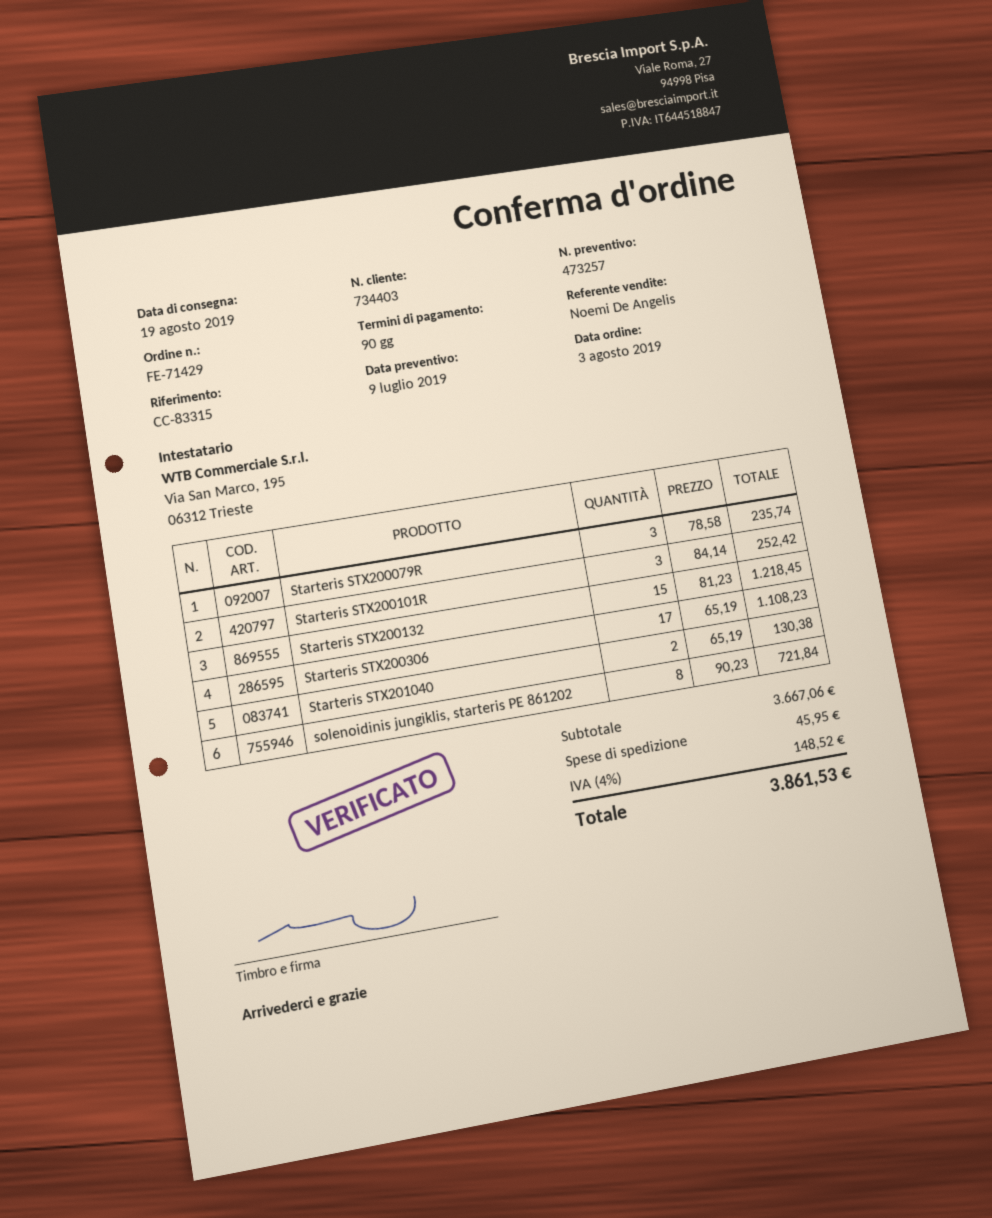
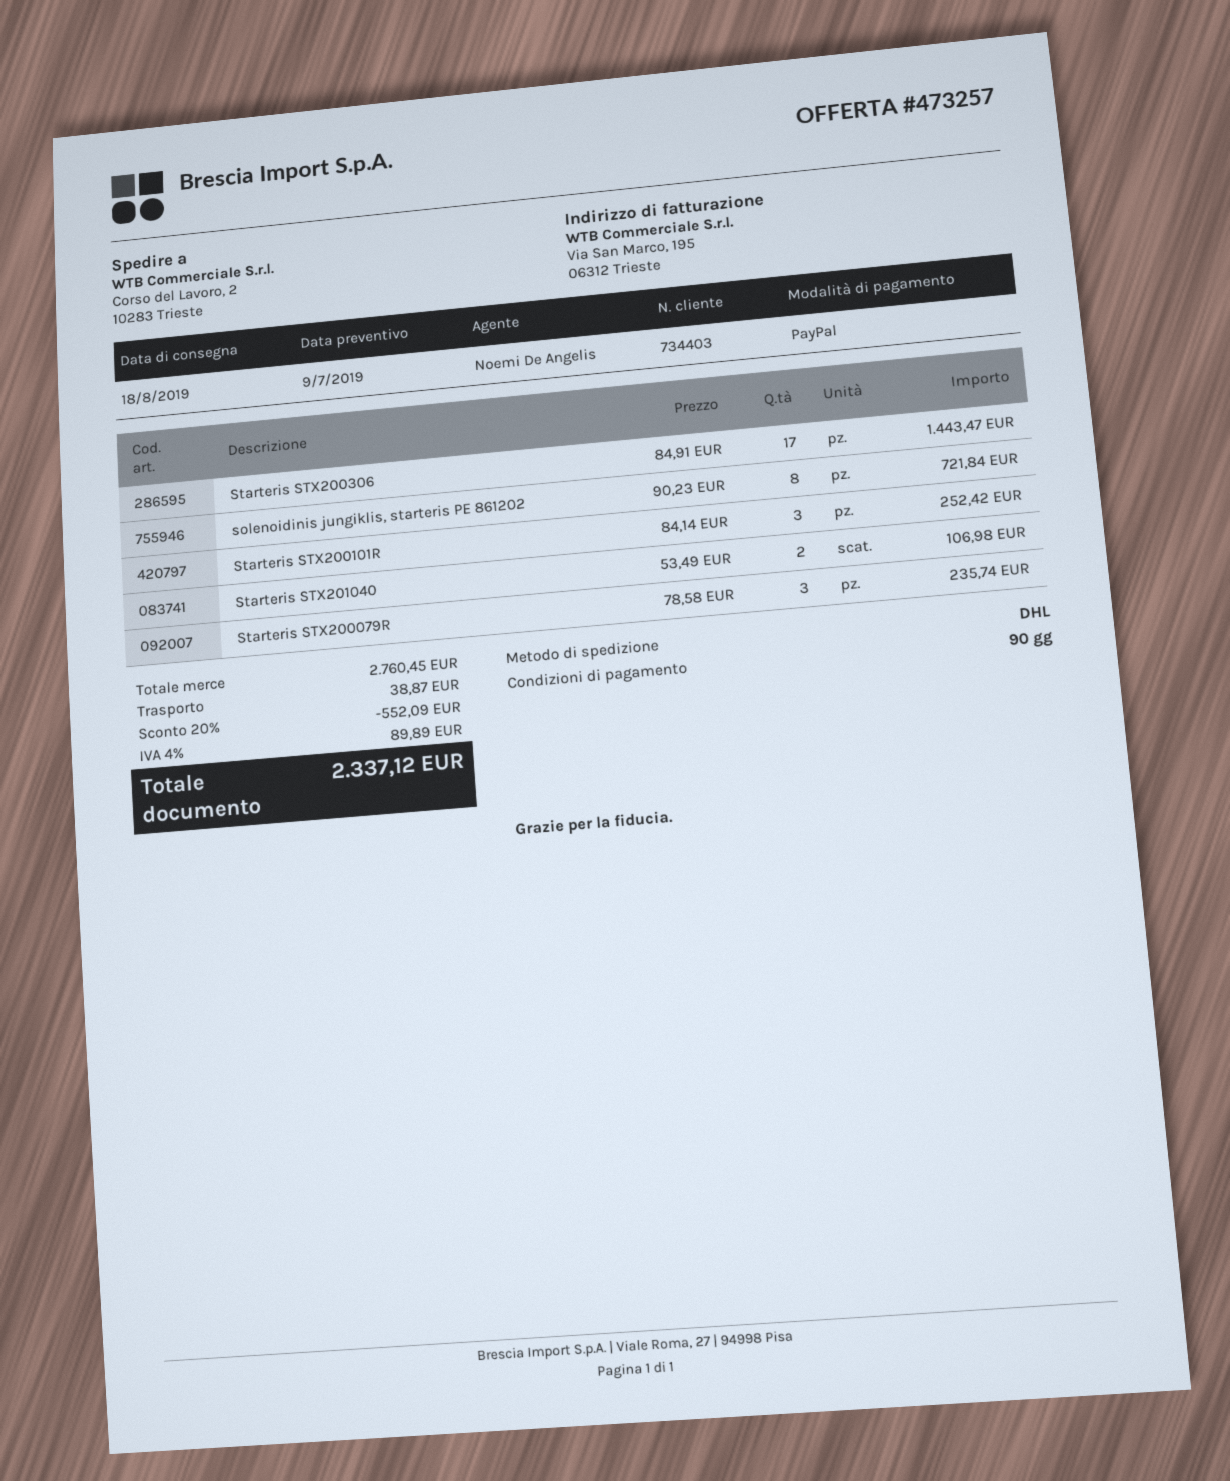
delivery date: 2019-08-19 -> 2019-08-18
Starteris STX200132: 15 x 81.23 = 1218.45 -> none
Starteris STX200306: 17 x 65.19 = 1108.23 -> 17 x 84.91 = 1443.47
Starteris STX201040: 2 x 65.19 = 130.38 -> 2 x 53.49 = 106.98
subtotal: 3667.06 -> 2760.45
discount: none -> 20% = 552.09
shipping: 45.95 -> 38.87
tax: 4% = 148.52 -> 4% = 89.89
total: 3861.53 -> 2337.12

